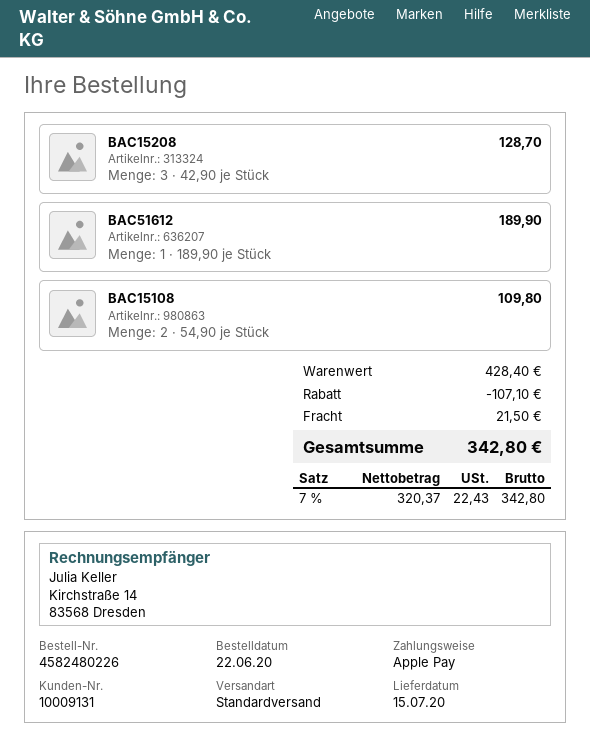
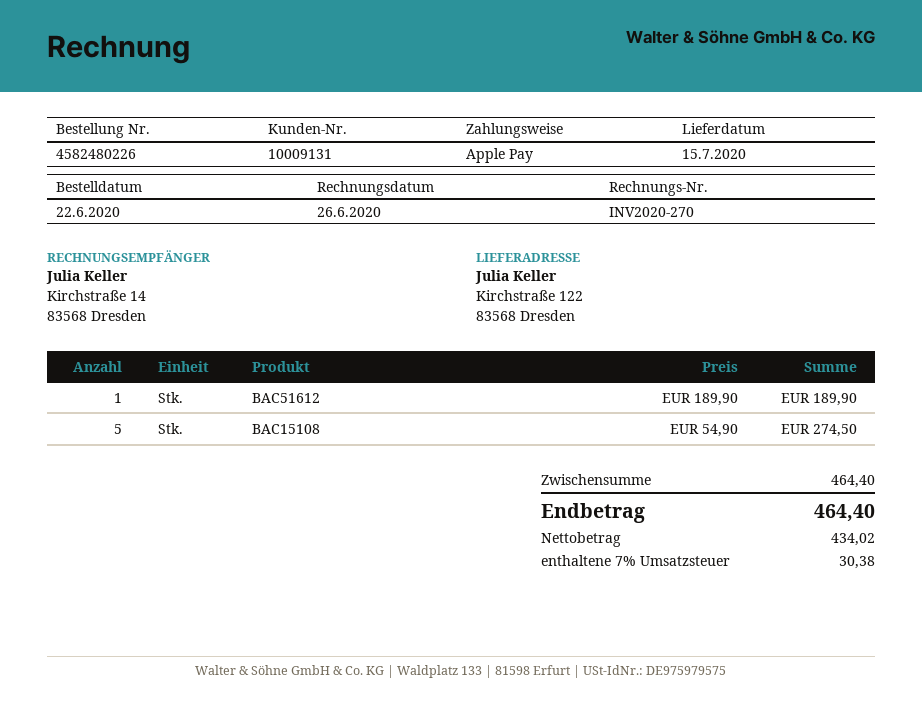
BAC15208: 3 x 42.90 = 128.70 -> none
BAC15108: 2 x 54.90 = 109.80 -> 5 x 54.90 = 274.50
subtotal: 428.40 -> 464.40
discount: 107.10 -> none
shipping: 21.50 -> none
net: 320.37 -> 434.02
tax: 7% = 22.43 -> 7% = 30.38
total: 342.80 -> 464.40

